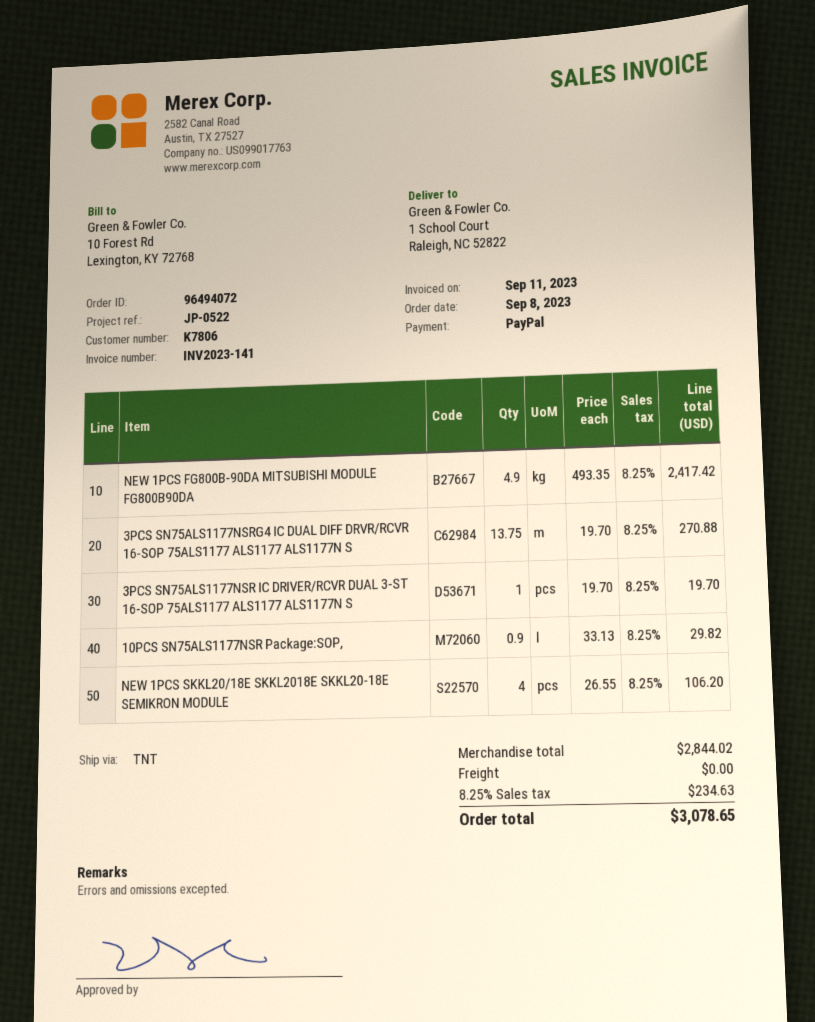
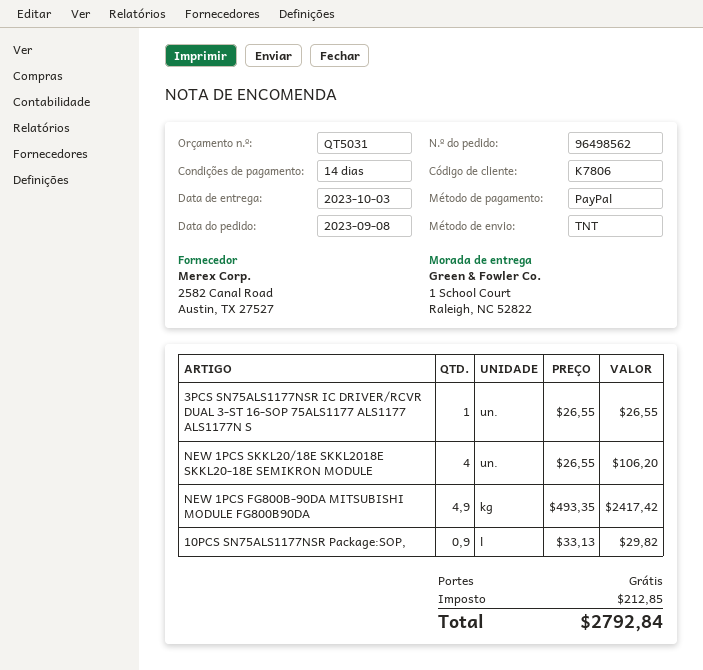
order number: 96494072 -> 96498562
3PCS SN75ALS1177NSRG4 IC DUAL DIFF DRVR/RCVR 16-SOP 75ALS1177 ALS1177 ALS1177N S: 13.75 x 19.70 = 270.88 -> none
3PCS SN75ALS1177NSR IC DRIVER/RCVR DUAL 3-ST 16-SOP 75ALS1177 ALS1177 ALS1177N S: 1 x 19.70 = 19.70 -> 1 x 26.55 = 26.55
tax: 234.63 -> 212.85
total: 3078.65 -> 2792.84

